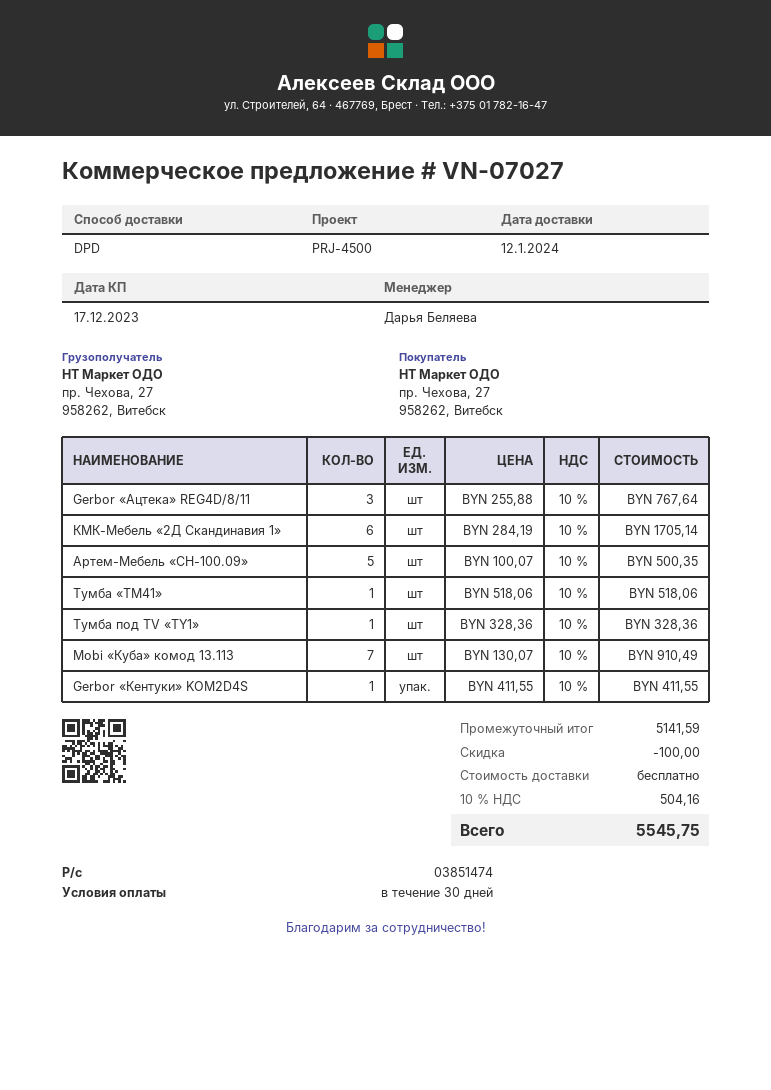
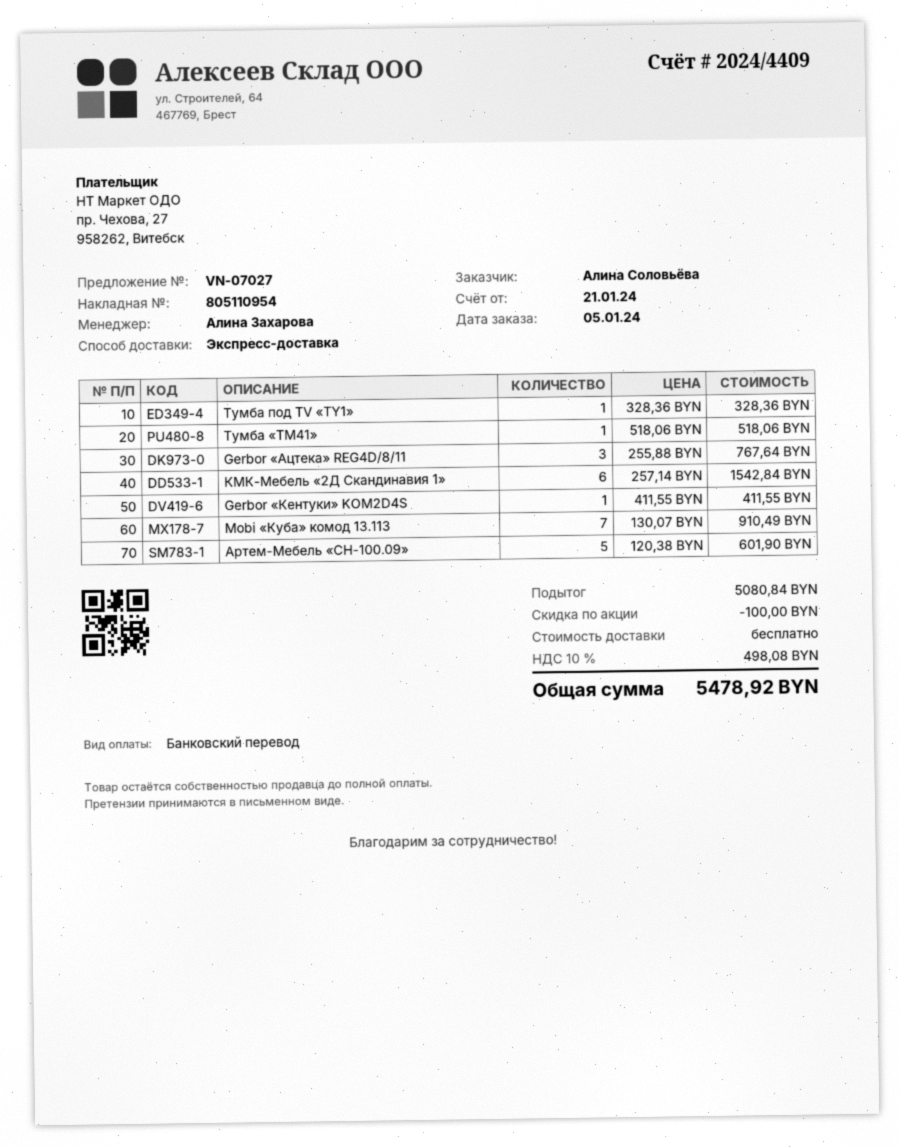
sales rep: Дарья Беляева -> Алина Захарова
shipping method: DPD -> express
КМК-Мебель «2Д Скандинавия 1»: 6 x 284.19 = 1705.14 -> 6 x 257.14 = 1542.84
Артем-Мебель «СН-100.09»: 5 x 100.07 = 500.35 -> 5 x 120.38 = 601.90
subtotal: 5141.59 -> 5080.84
tax: 10% = 504.16 -> 10% = 498.08
total: 5545.75 -> 5478.92

